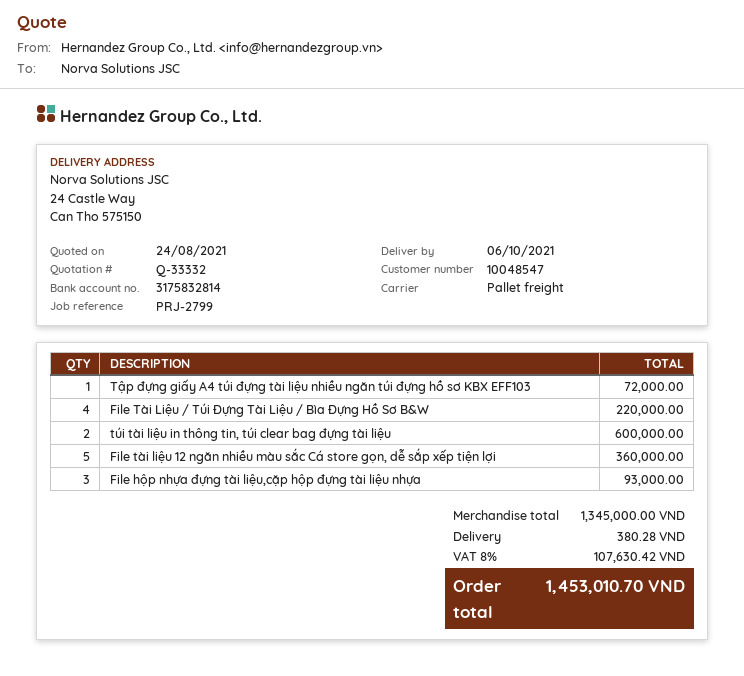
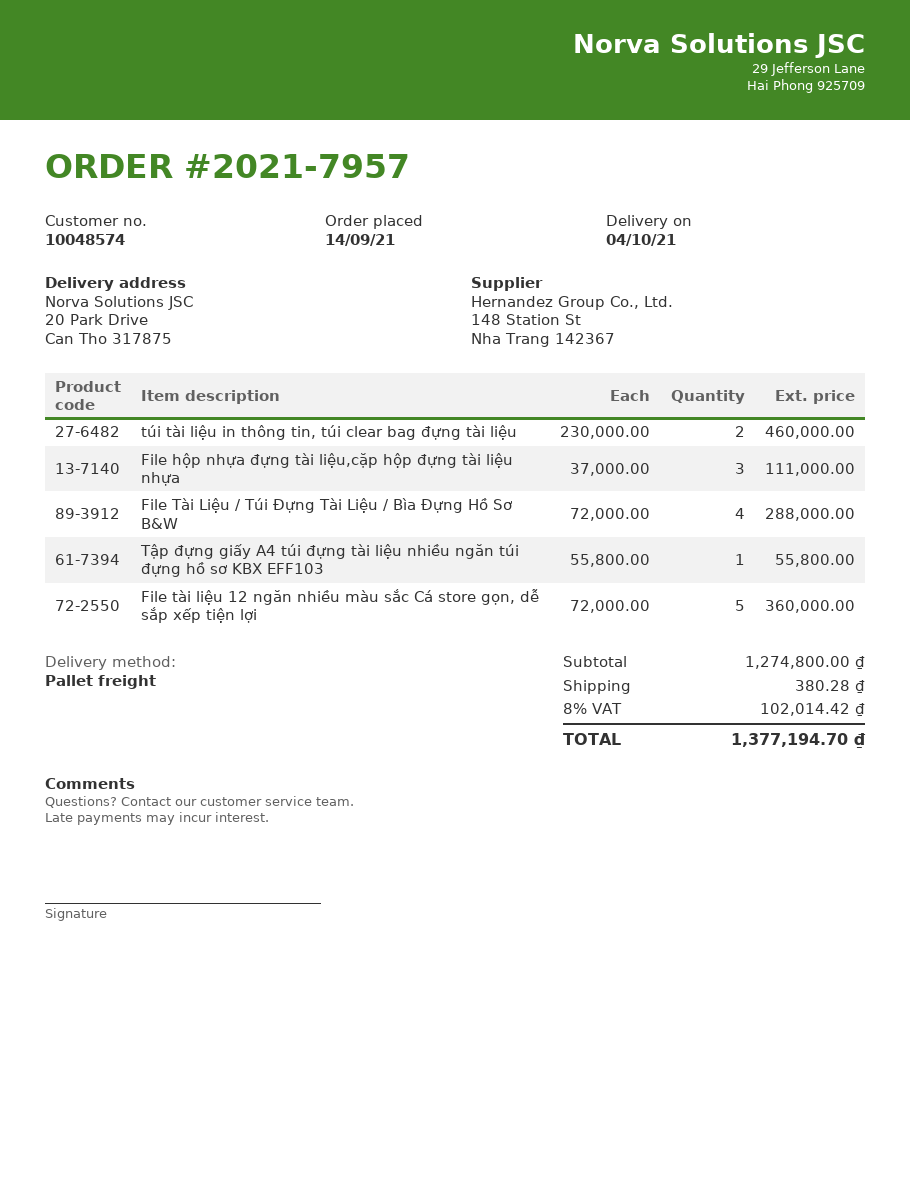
delivery date: 2021-10-06 -> 2021-10-04
customer number: 10048547 -> 10048574
ship to: 24 Castle Way, Can Tho 575150 -> 20 Park Drive, Can Tho 317875
Tập đựng giấy A4 túi đựng tài liệu nhiều ngăn túi đựng hồ sơ KBX EFF103: 1 for 72000.00 -> 1 for 55800.00
File Tài Liệu / Túi Đựng Tài Liệu / Bìa Đựng Hồ Sơ B&W: 4 for 220000.00 -> 4 for 288000.00
túi tài liệu in thông tin, túi clear bag đựng tài liệu: 2 for 600000.00 -> 2 for 460000.00
File hộp nhựa đựng tài liệu,cặp hộp đựng tài liệu nhựa: 3 for 93000.00 -> 3 for 111000.00
subtotal: 1345000.00 -> 1274800.00
tax: 8% = 107630.42 -> 8% = 102014.42
total: 1453010.70 -> 1377194.70

